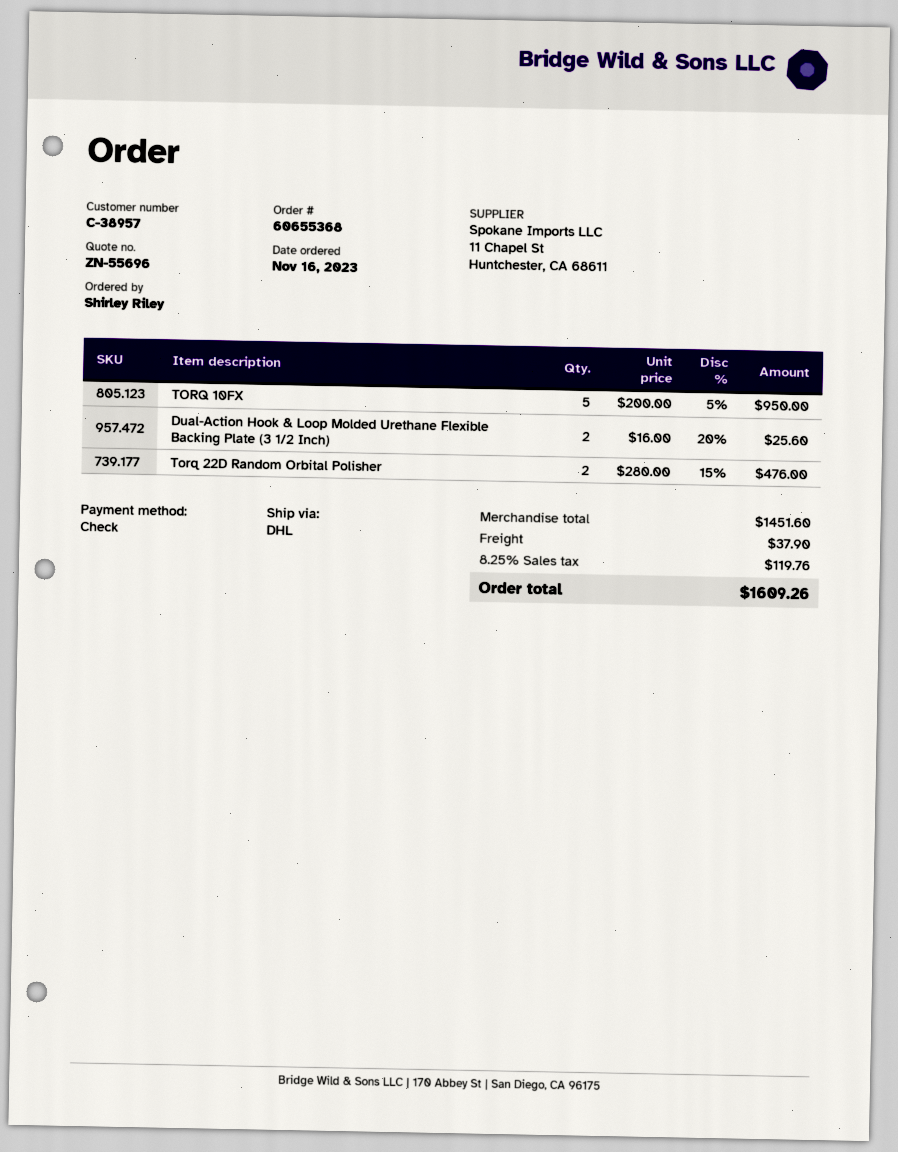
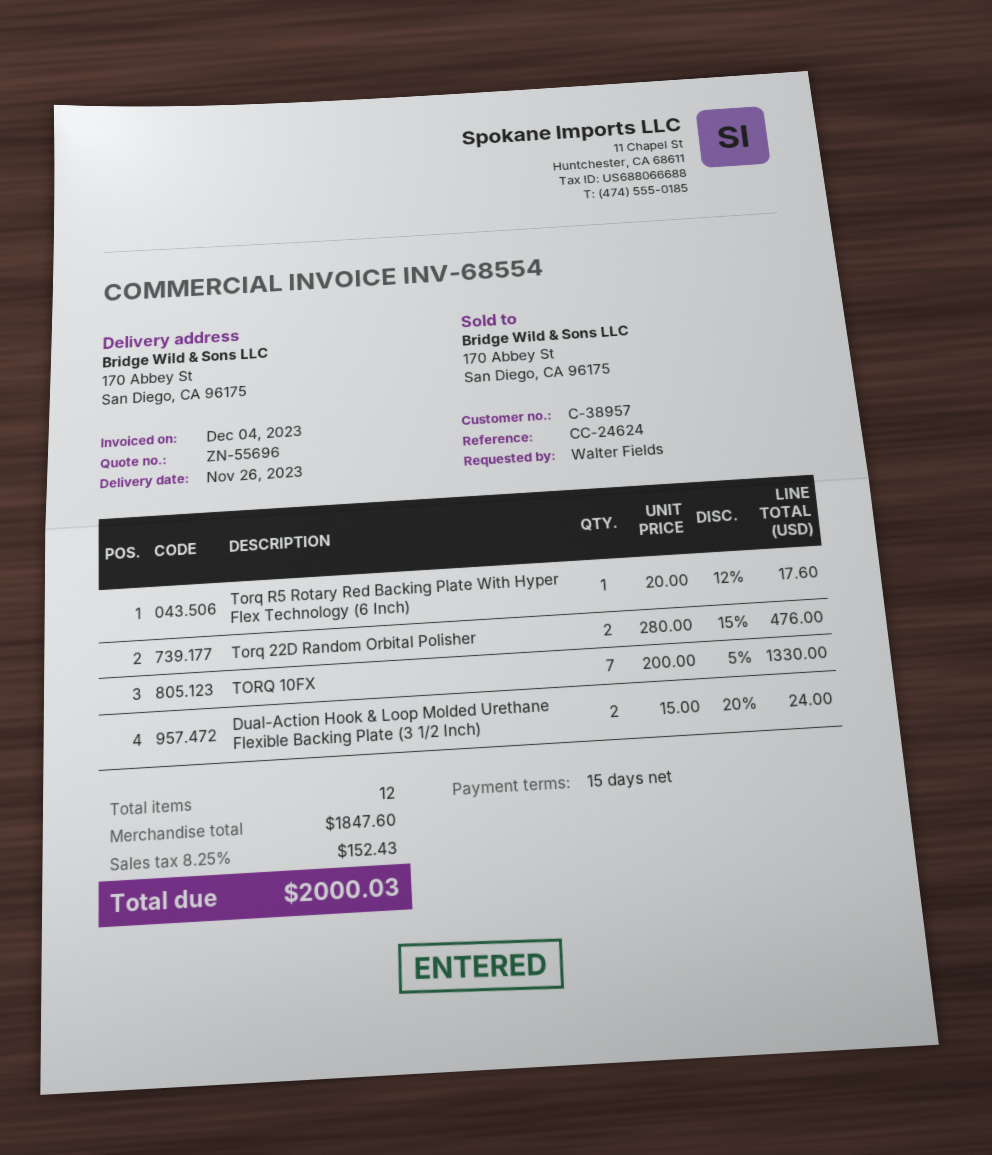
ordered by: Shirley Riley -> Walter Fields
TORQ 10FX: 5 x 200.00 - 5% = 950.00 -> 7 x 200.00 - 5% = 1330.00
Dual-Action Hook & Loop Molded Urethane Flexible Backing Plate (3 1/2 Inch): 2 x 16.00 - 20% = 25.60 -> 2 x 15.00 - 20% = 24.00
Torq R5 Rotary Red Backing Plate With Hyper Flex Technology (6 Inch): none -> 1 x 20.00 - 12% = 17.60
subtotal: 1451.60 -> 1847.60
shipping: 37.90 -> none
tax: 8.25% = 119.76 -> 8.25% = 152.43
total: 1609.26 -> 2000.03

